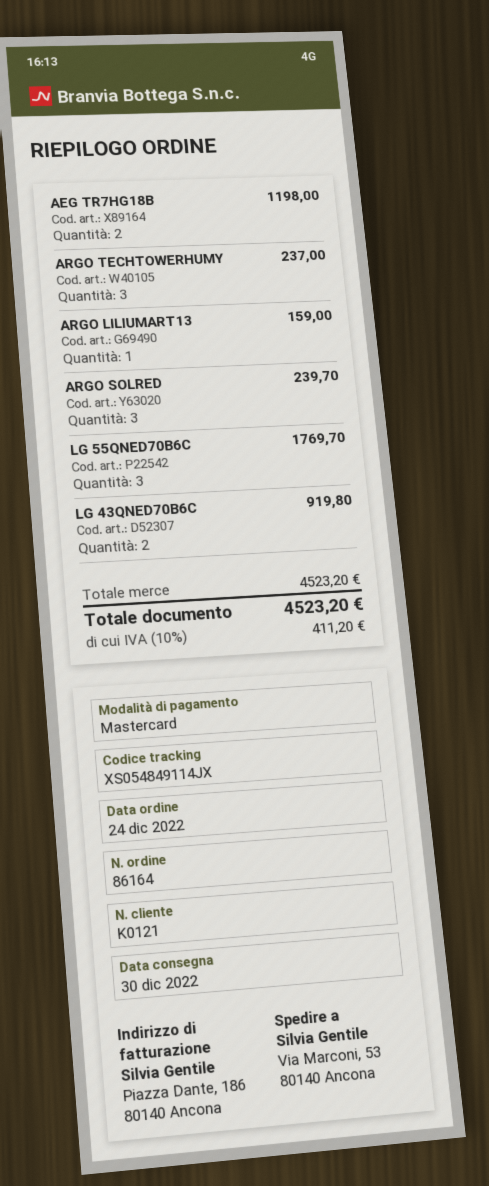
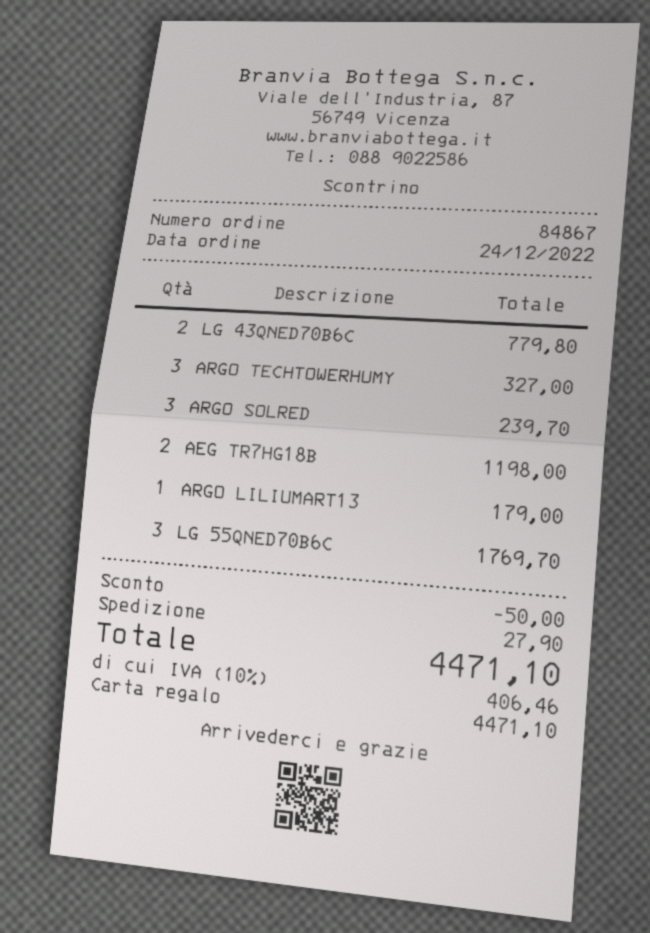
order number: 86164 -> 84867
payment method: Mastercard -> gift card
ARGO TECHTOWERHUMY: 3 for 237.00 -> 3 for 327.00
ARGO LILIUMART13: 1 for 159.00 -> 1 for 179.00
LG 43QNED70B6C: 2 for 919.80 -> 2 for 779.80
discount: none -> 50.00
shipping: none -> 27.90
tax: 10% = 411.20 -> 10% = 406.46
total: 4523.20 -> 4471.10

